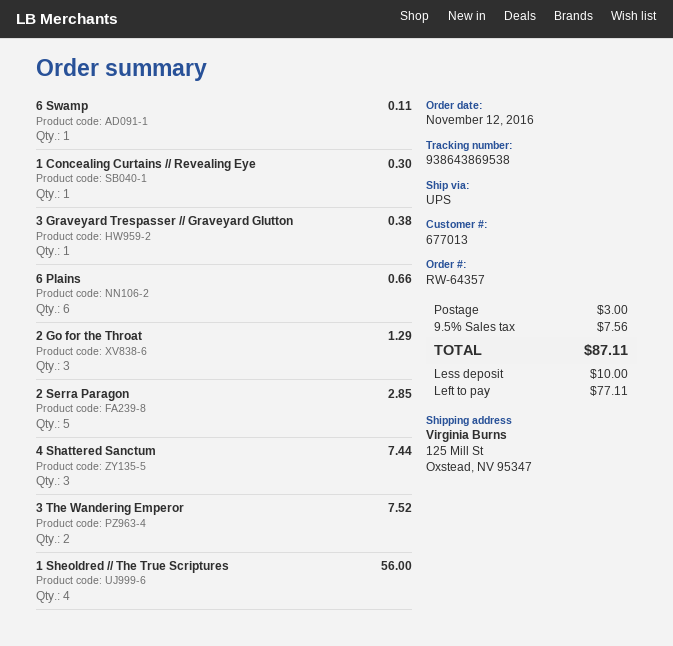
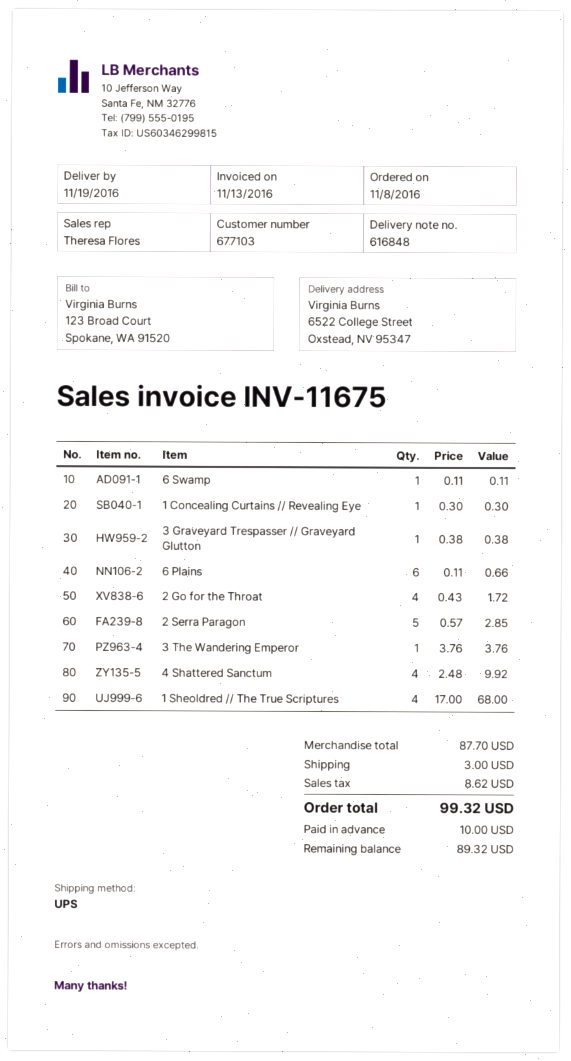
order date: 2016-11-12 -> 2016-11-08
customer number: 677013 -> 677103
ship to: 125 Mill St, Oxstead, NV 95347 -> 6522 College Street, Oxstead, NV 95347
2 Go for the Throat: 3 for 1.29 -> 4 for 1.72
4 Shattered Sanctum: 3 for 7.44 -> 4 for 9.92
3 The Wandering Emperor: 2 for 7.52 -> 1 for 3.76
1 Sheoldred // The True Scriptures: 4 for 56.00 -> 4 for 68.00
tax: 7.56 -> 8.62
total: 87.11 -> 99.32
balance: 77.11 -> 89.32

